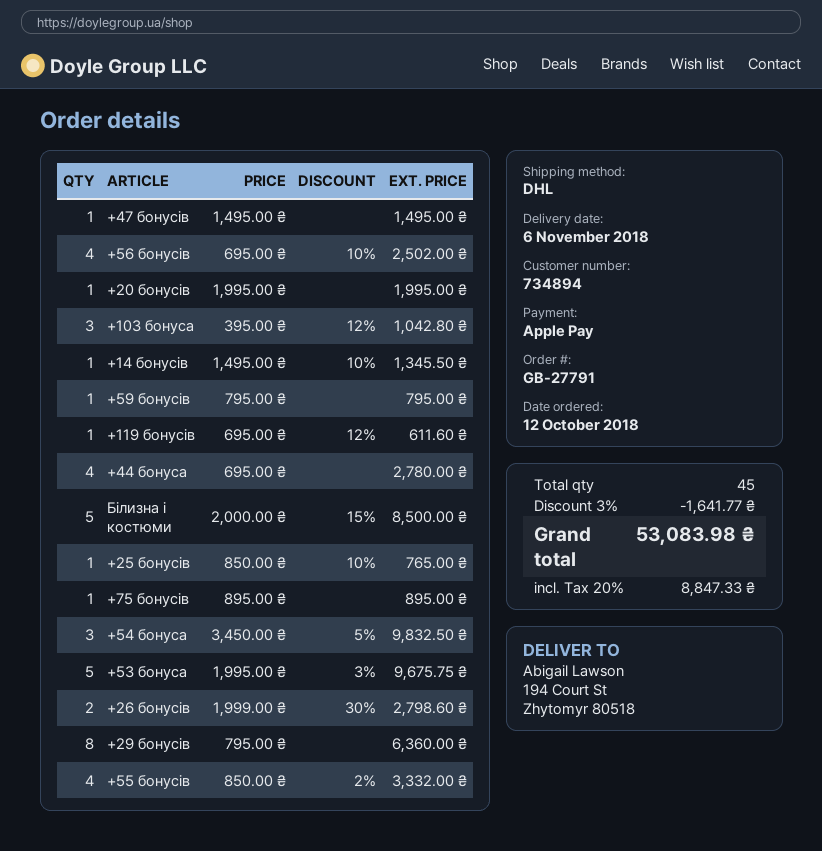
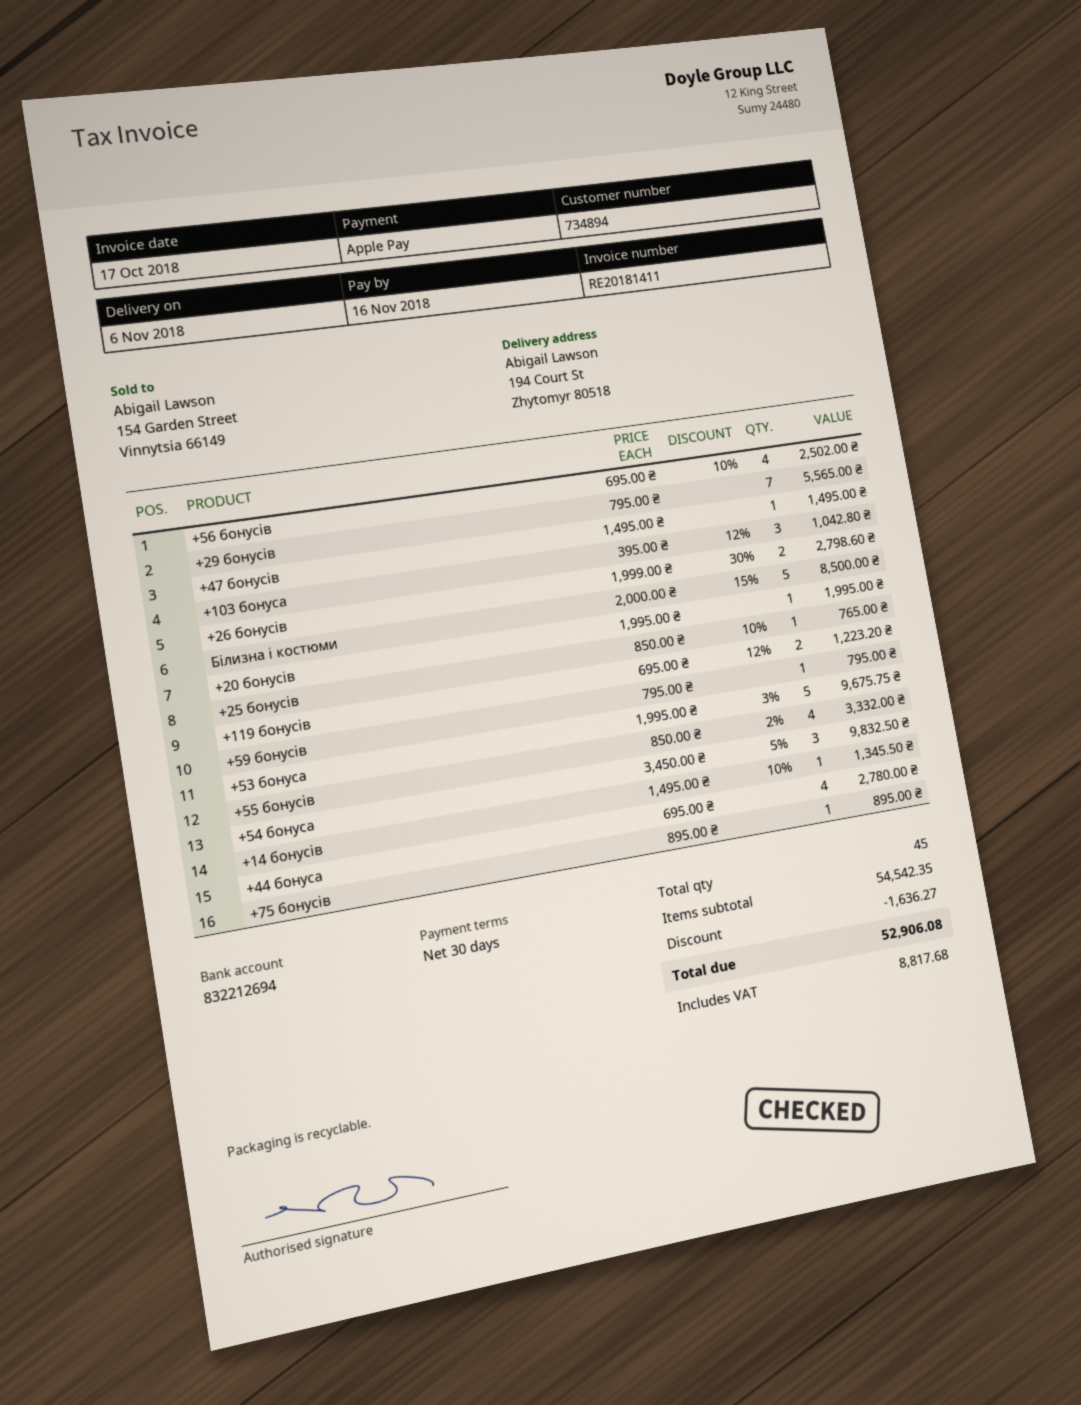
+119 бонусів: 1 x 695.00 - 12% = 611.60 -> 2 x 695.00 - 12% = 1223.20
+29 бонусів: 8 x 795.00 = 6360.00 -> 7 x 795.00 = 5565.00
discount: 1641.77 -> 1636.27
tax: 8847.33 -> 8817.68
total: 53083.98 -> 52906.08

